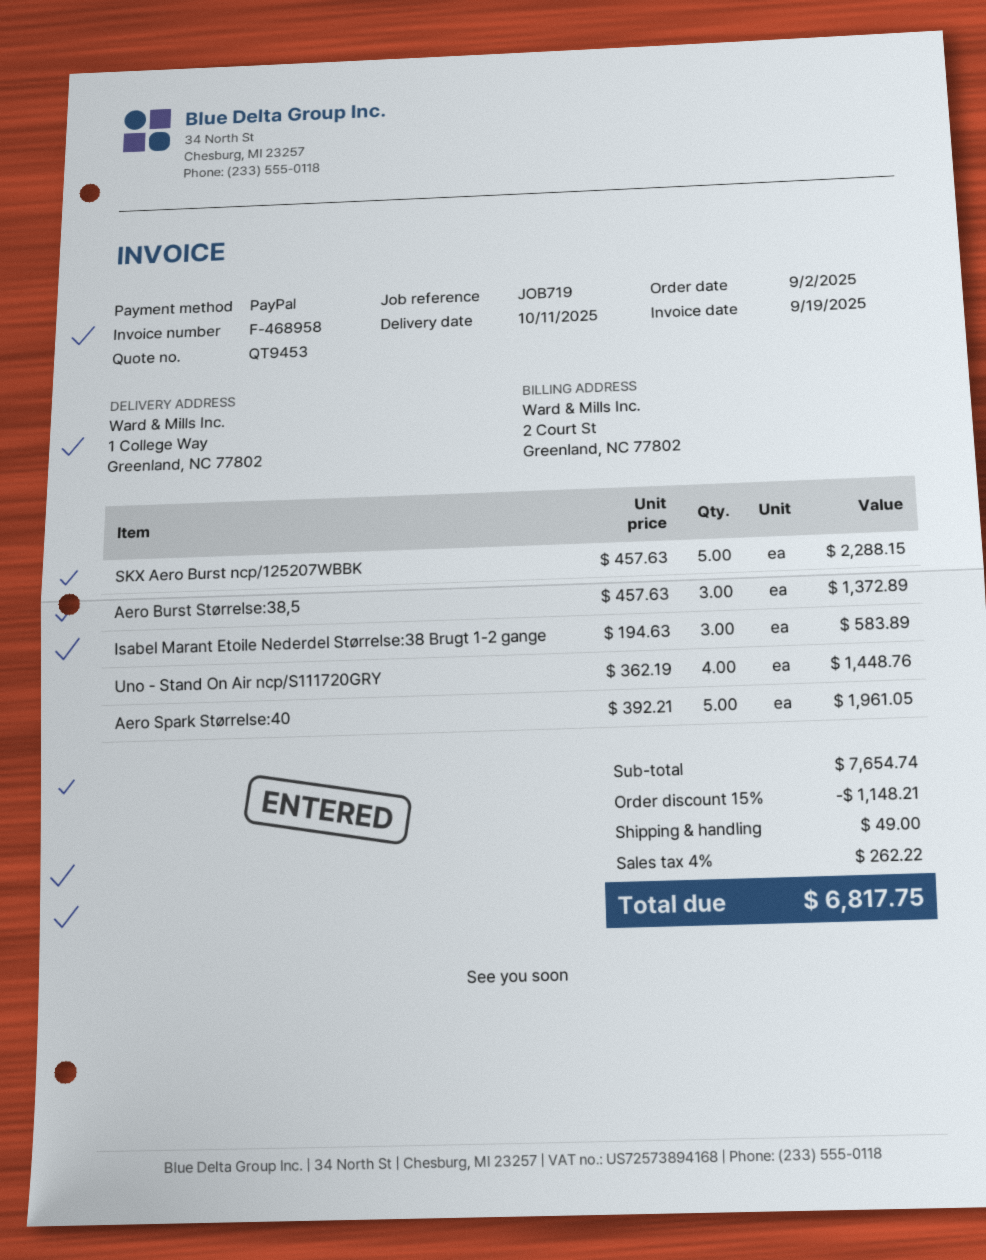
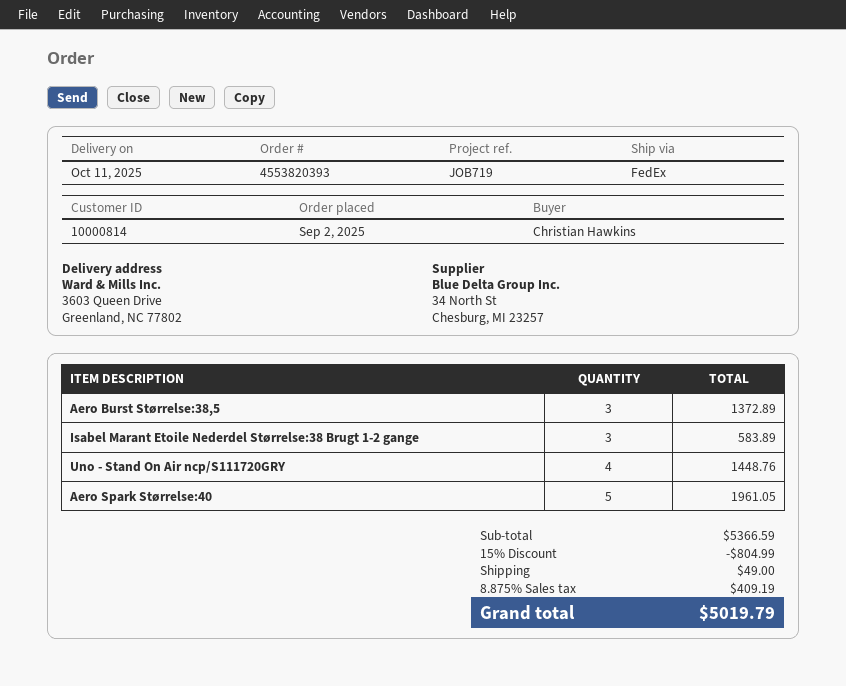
ship to: 1 College Way, Greenland, NC 77802 -> 3603 Queen Drive, Greenland, NC 77802
SKX Aero Burst ncp/125207WBBK: 5 for 2288.15 -> none
subtotal: 7654.74 -> 5366.59
discount: 15% = 1148.21 -> 15% = 804.99
tax: 4% = 262.22 -> 8.875% = 409.19
total: 6817.75 -> 5019.79

